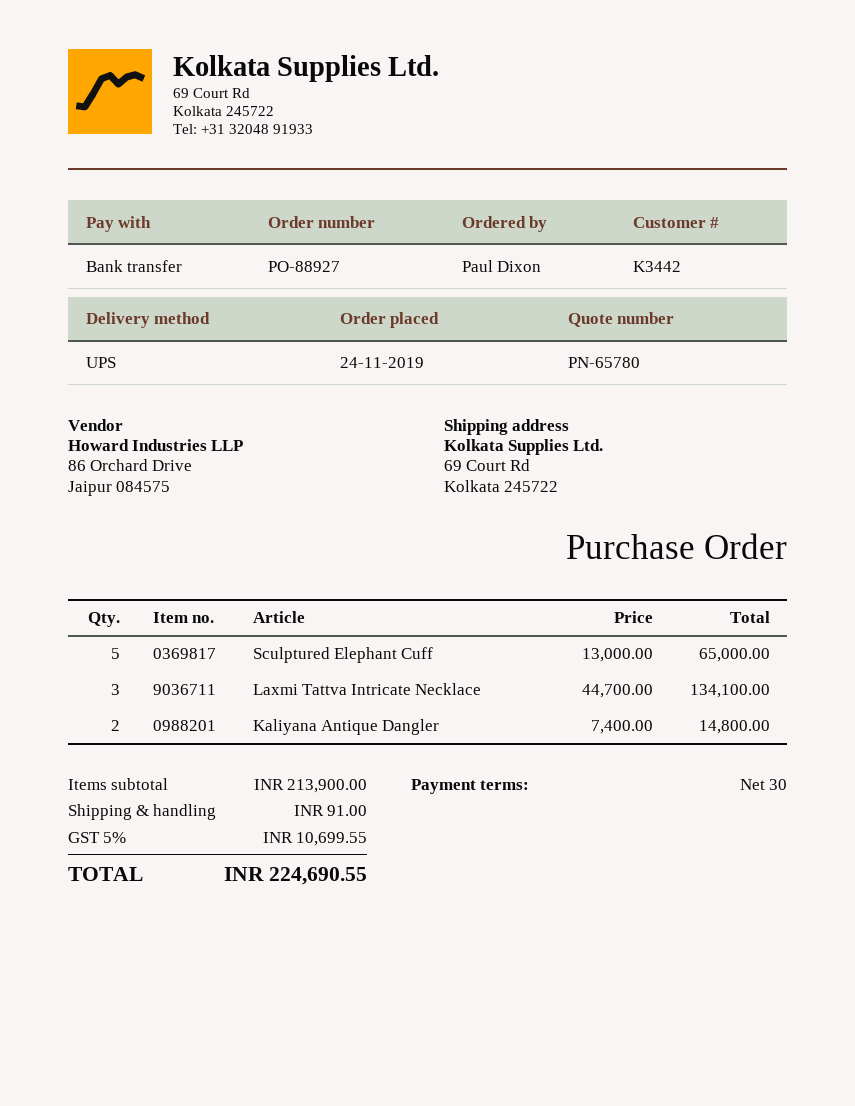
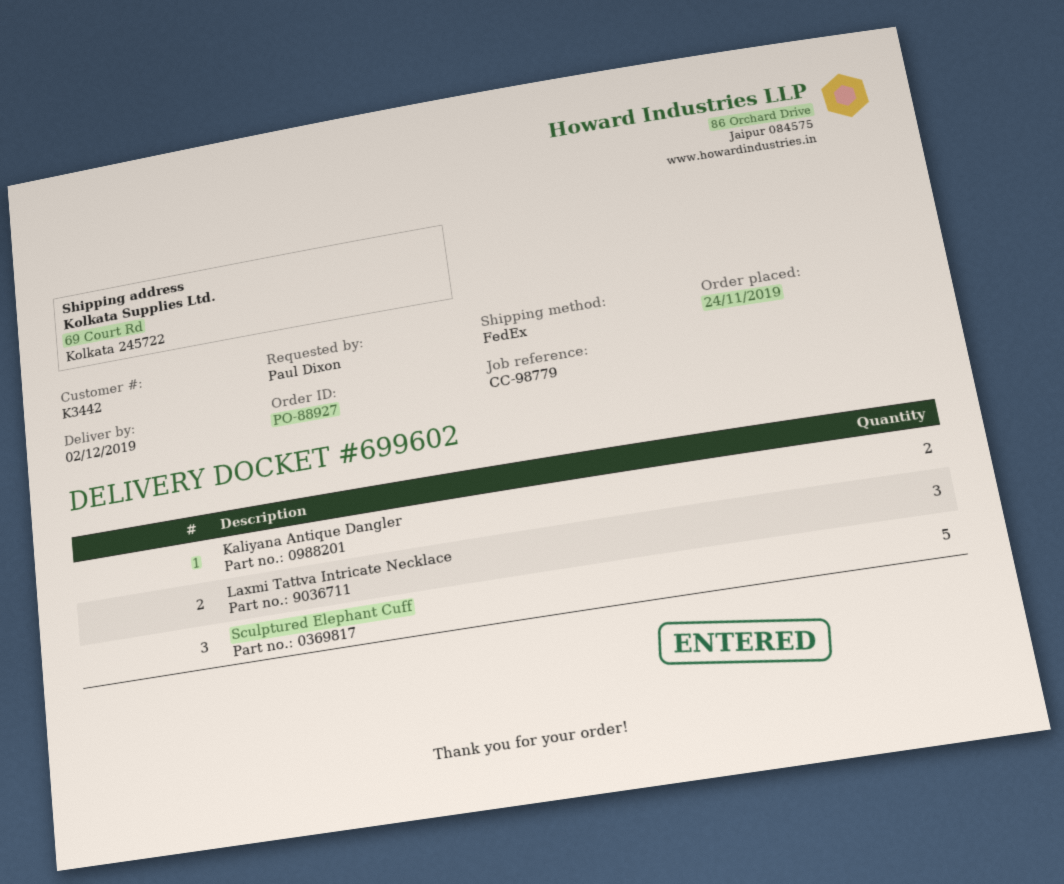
shipping method: UPS -> FedEx

